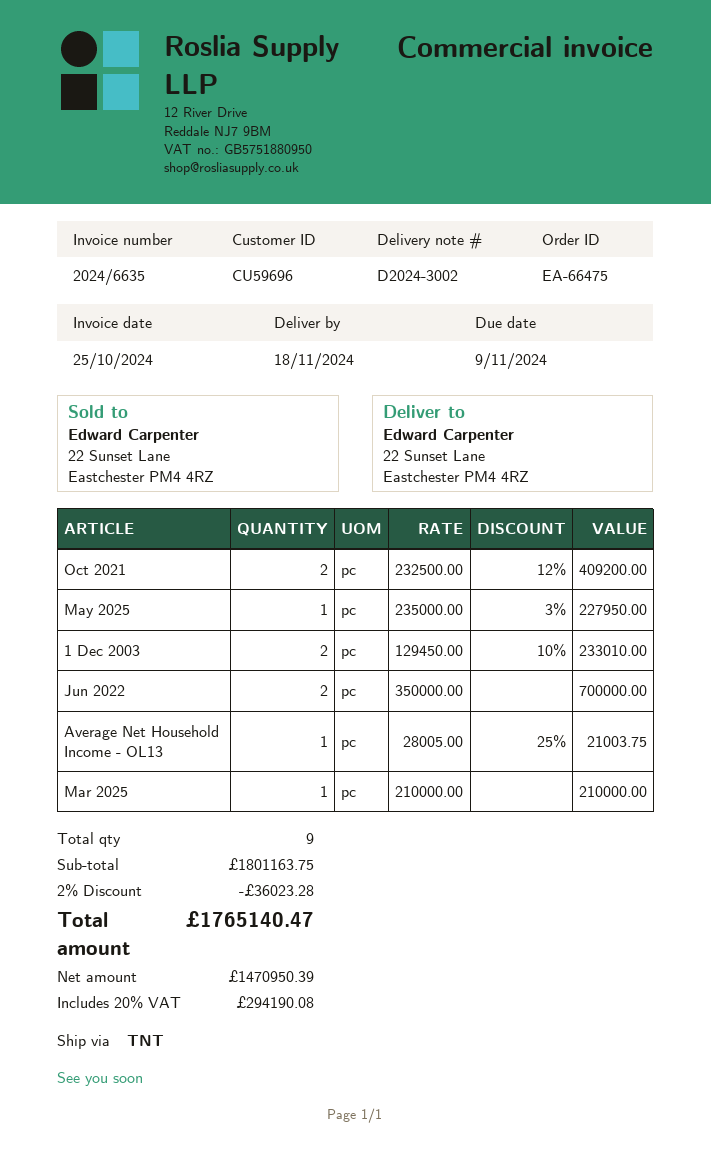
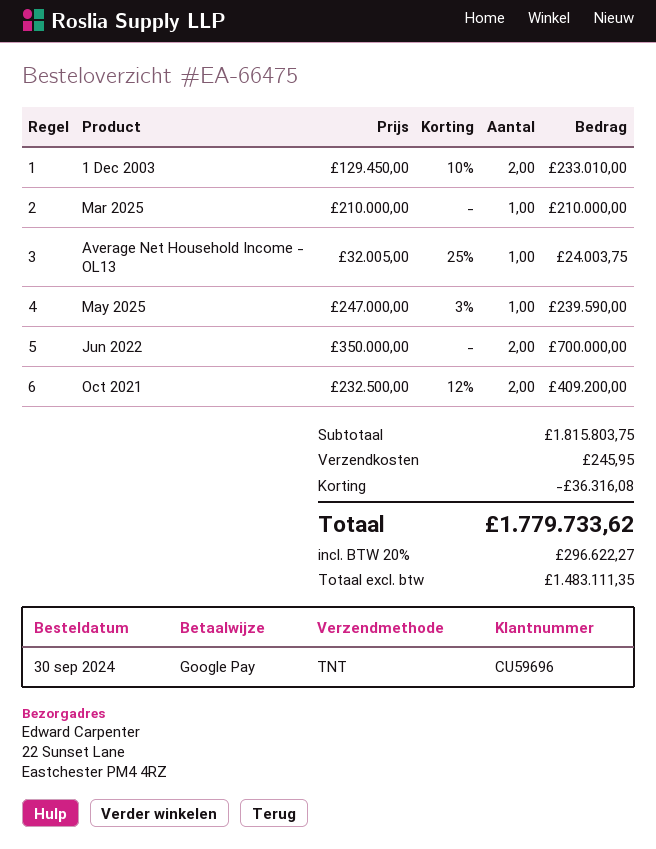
May 2025: 1 x 235000.00 - 3% = 227950.00 -> 1 x 247000.00 - 3% = 239590.00
Average Net Household Income - OL13: 1 x 28005.00 - 25% = 21003.75 -> 1 x 32005.00 - 25% = 24003.75
subtotal: 1801163.75 -> 1815803.75
discount: 36023.28 -> 36316.08
shipping: none -> 245.95
net: 1470950.39 -> 1483111.35
tax: 20% = 294190.08 -> 20% = 296622.27
total: 1765140.47 -> 1779733.62

